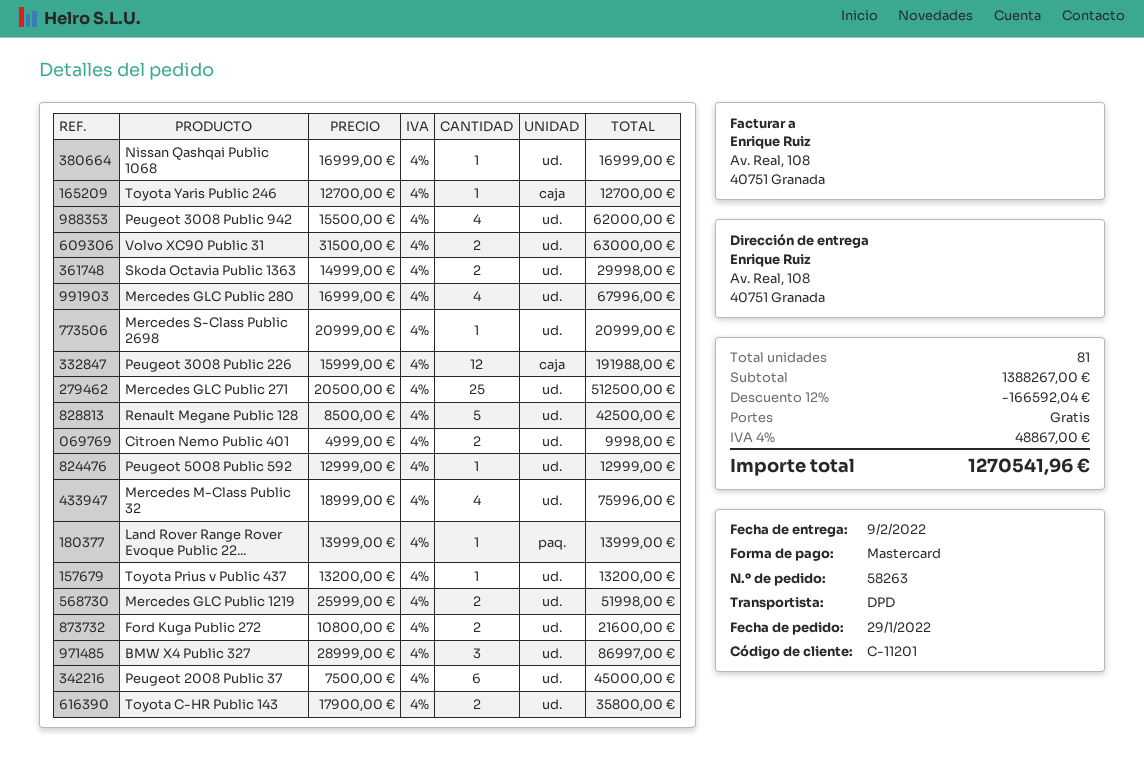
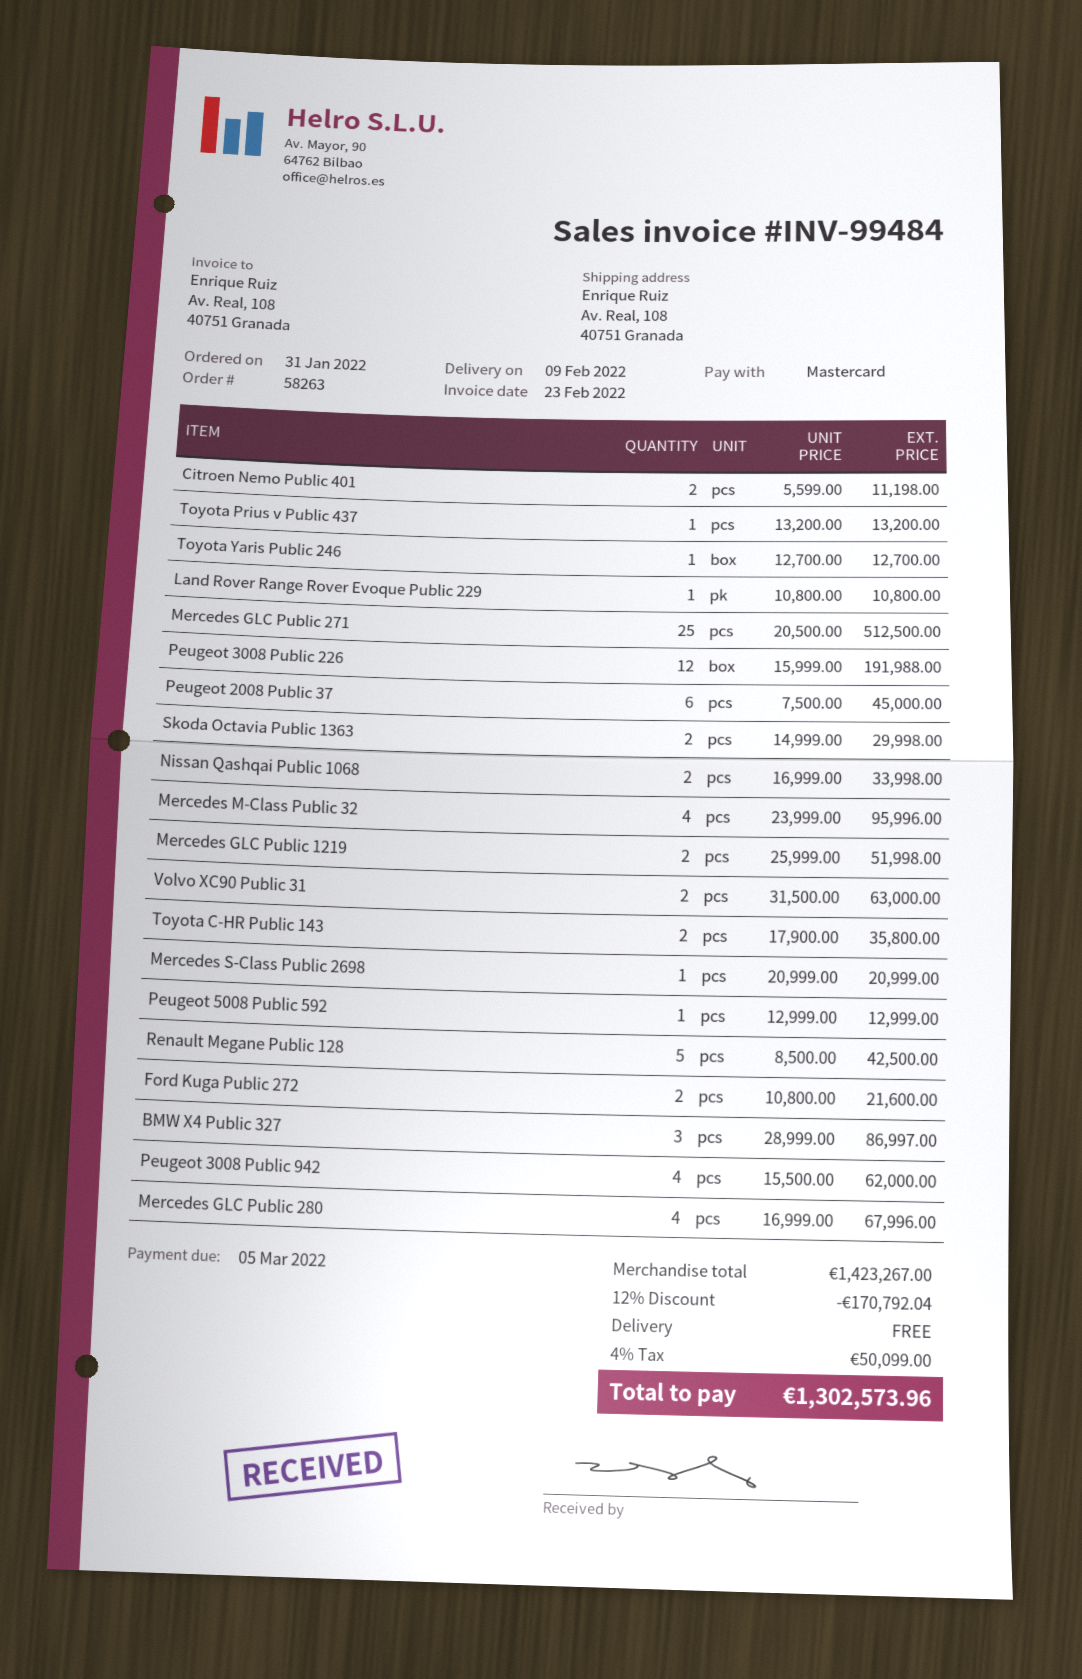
order date: 2022-01-29 -> 2022-01-31
Nissan Qashqai Public 1068: 1 x 16999.00 = 16999.00 -> 2 x 16999.00 = 33998.00
Citroen Nemo Public 401: 2 x 4999.00 = 9998.00 -> 2 x 5599.00 = 11198.00
Mercedes M-Class Public 32: 4 x 18999.00 = 75996.00 -> 4 x 23999.00 = 95996.00
Land Rover Range Rover Evoque Public 22...: 1 x 13999.00 = 13999.00 -> 1 x 10800.00 = 10800.00
subtotal: 1388267.00 -> 1423267.00
discount: 12% = 166592.04 -> 12% = 170792.04
tax: 4% = 48867.00 -> 4% = 50099.00
total: 1270541.96 -> 1302573.96

